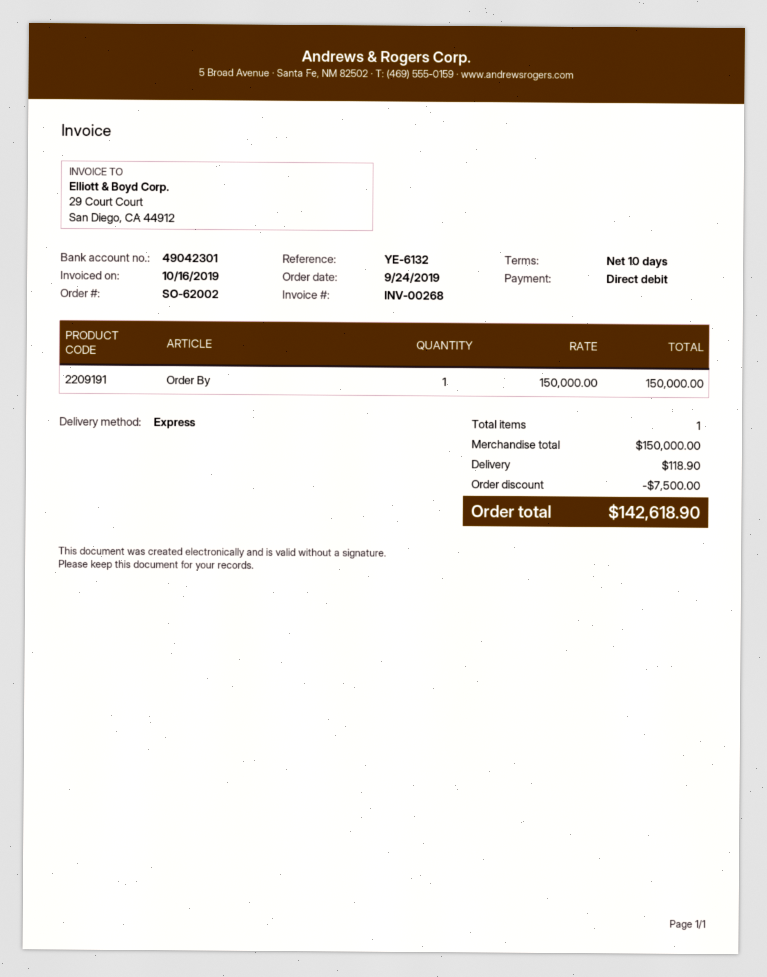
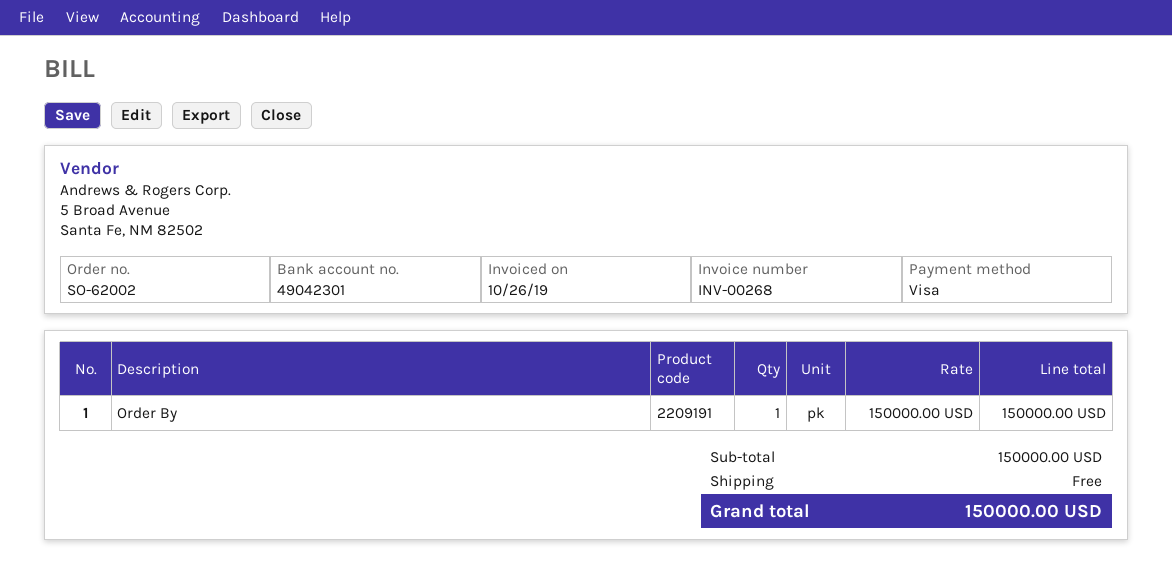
invoice date: 2019-10-16 -> 2019-10-26
payment method: direct debit -> Visa
discount: 7500.00 -> none
shipping: 118.90 -> 0.00
total: 142618.90 -> 150000.00

